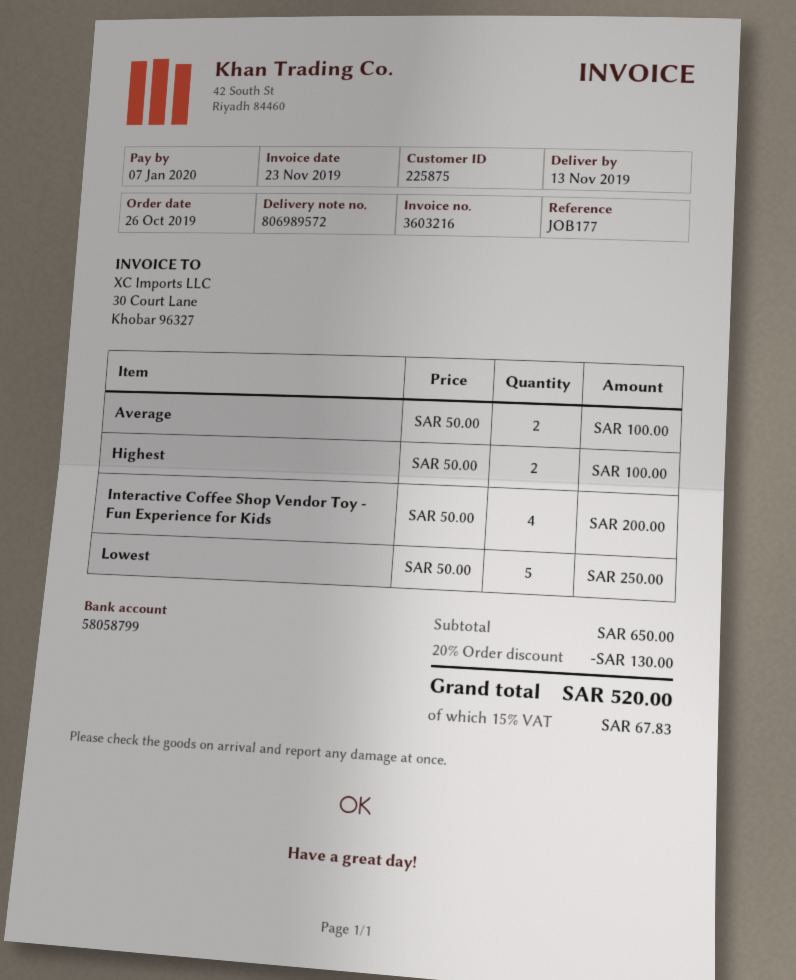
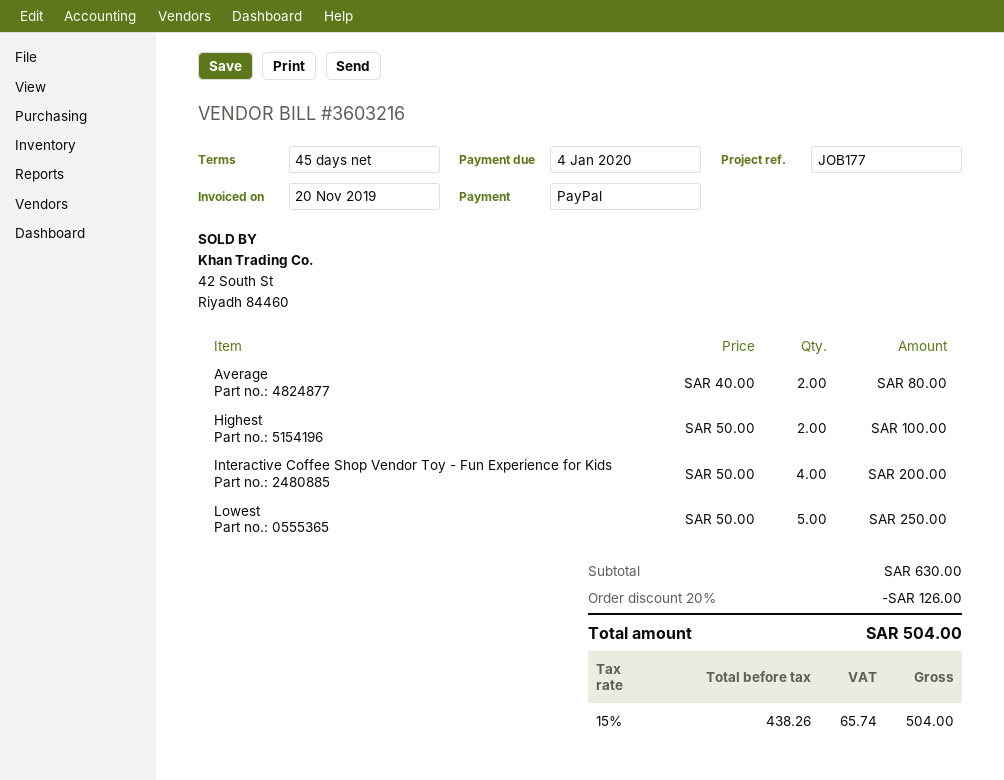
invoice date: 2019-11-23 -> 2019-11-20
due date: 2020-01-07 -> 2020-01-04
Average: 2 x 50.00 = 100.00 -> 2 x 40.00 = 80.00
subtotal: 650.00 -> 630.00
discount: 20% = 130.00 -> 20% = 126.00
tax: 15% = 67.83 -> 15% = 65.74
total: 520.00 -> 504.00

